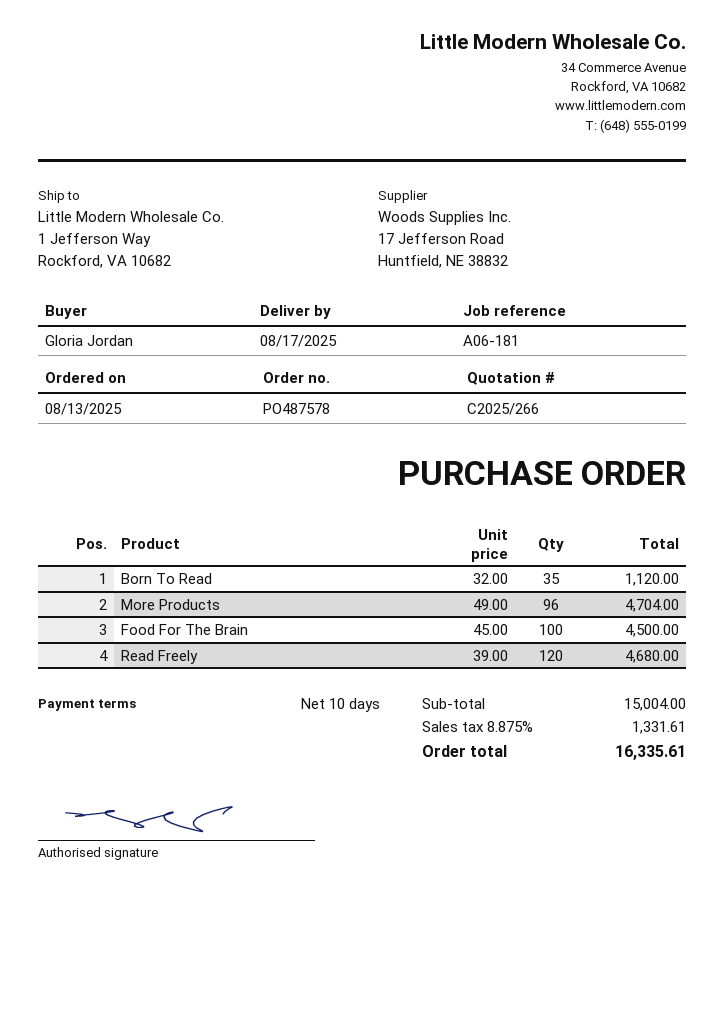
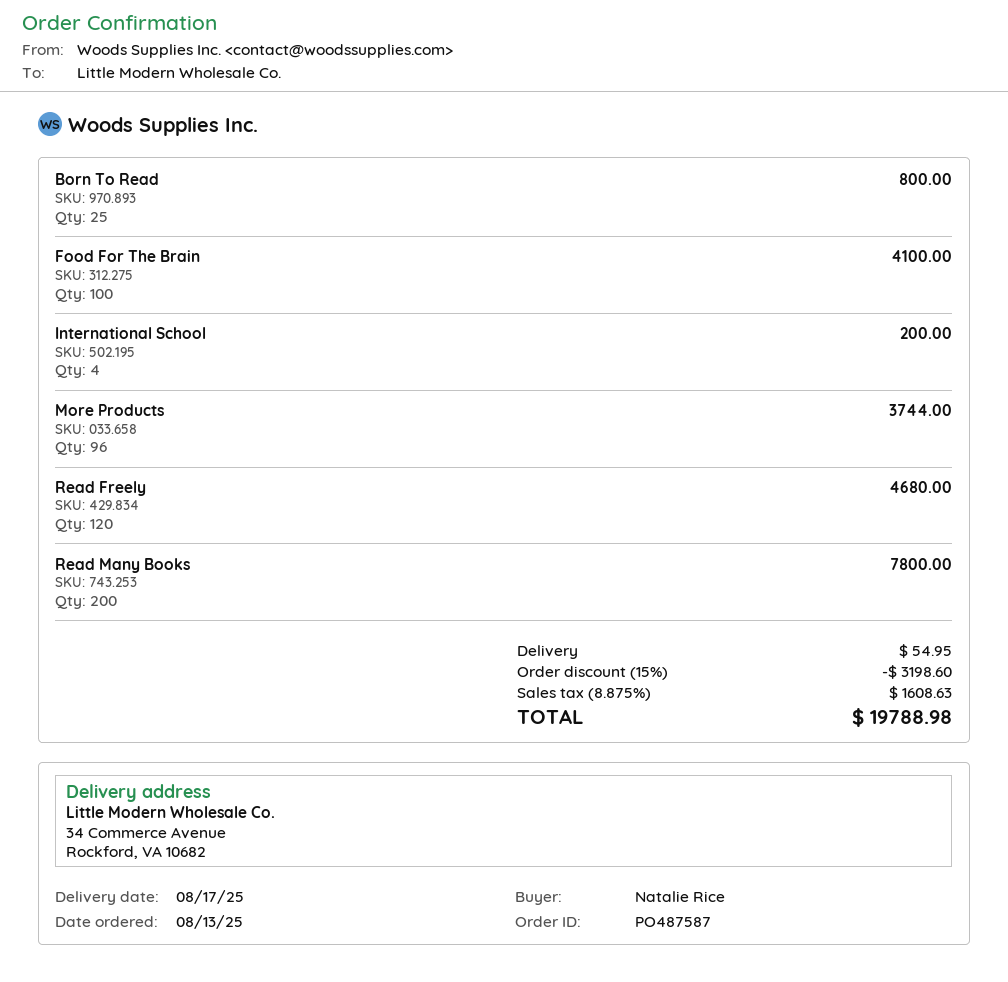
order number: PO487578 -> PO487587
ordered by: Gloria Jordan -> Natalie Rice
ship to: 1 Jefferson Way, Rockford, VA 10682 -> 34 Commerce Avenue, Rockford, VA 10682
Born To Read: 35 for 1120.00 -> 25 for 800.00
More Products: 96 for 4704.00 -> 96 for 3744.00
Food For The Brain: 100 for 4500.00 -> 100 for 4100.00
International School: none -> 4 for 200.00
Read Many Books: none -> 200 for 7800.00
discount: none -> 15% = 3198.60
shipping: none -> 54.95
tax: 8.875% = 1331.61 -> 8.875% = 1608.63
total: 16335.61 -> 19788.98

